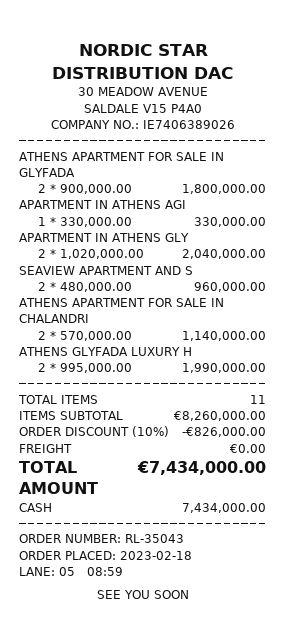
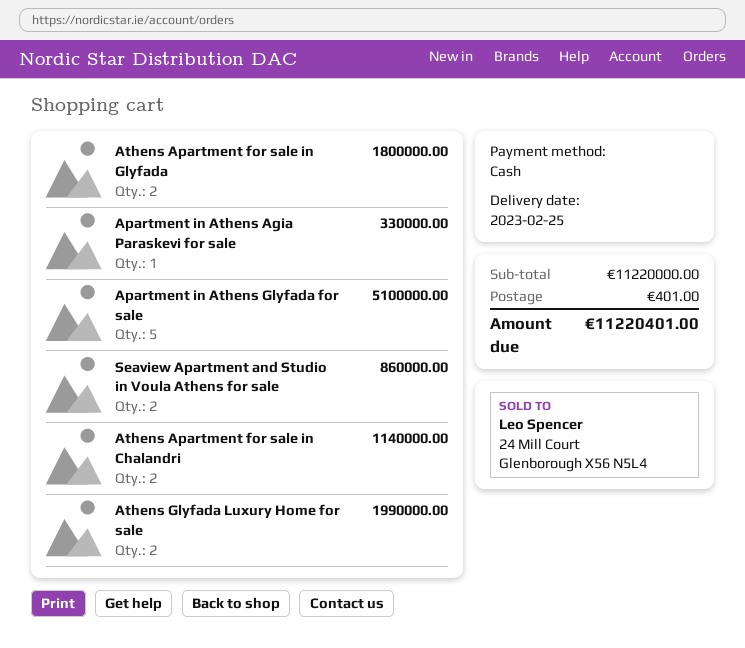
APARTMENT IN ATHENS GLY: 2 for 2040000.00 -> 5 for 5100000.00
SEAVIEW APARTMENT AND S: 2 for 960000.00 -> 2 for 860000.00
subtotal: 8260000.00 -> 11220000.00
discount: 10% = 826000.00 -> none
shipping: 0.00 -> 401.00
total: 7434000.00 -> 11220401.00

